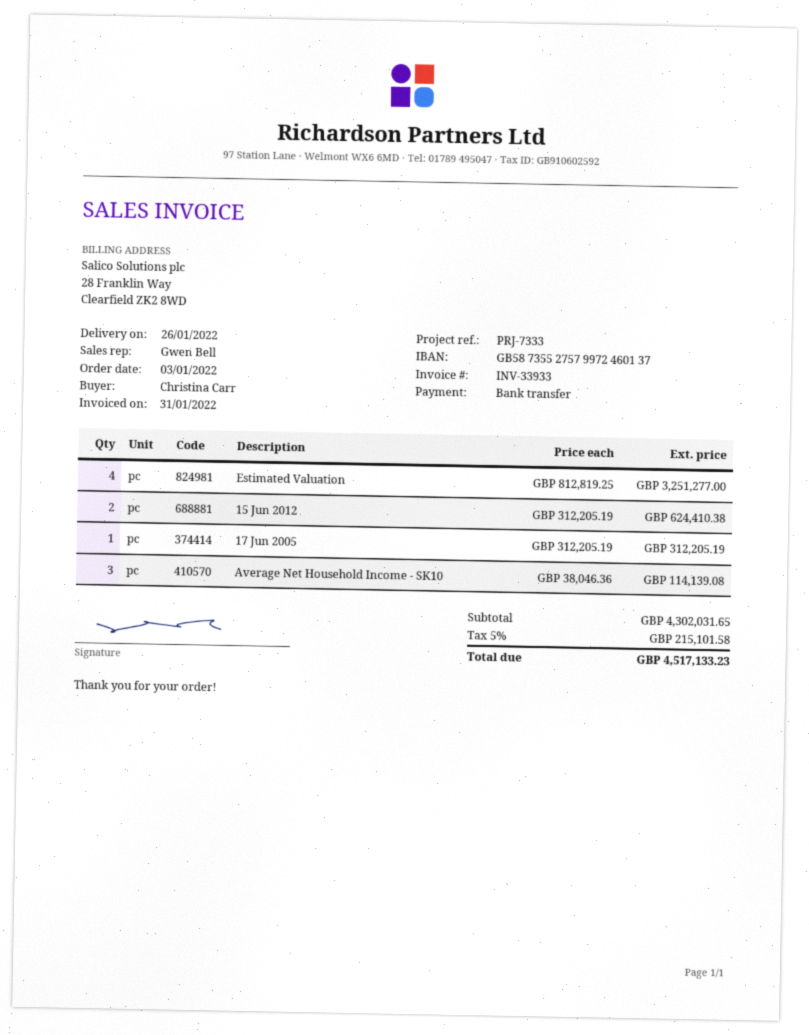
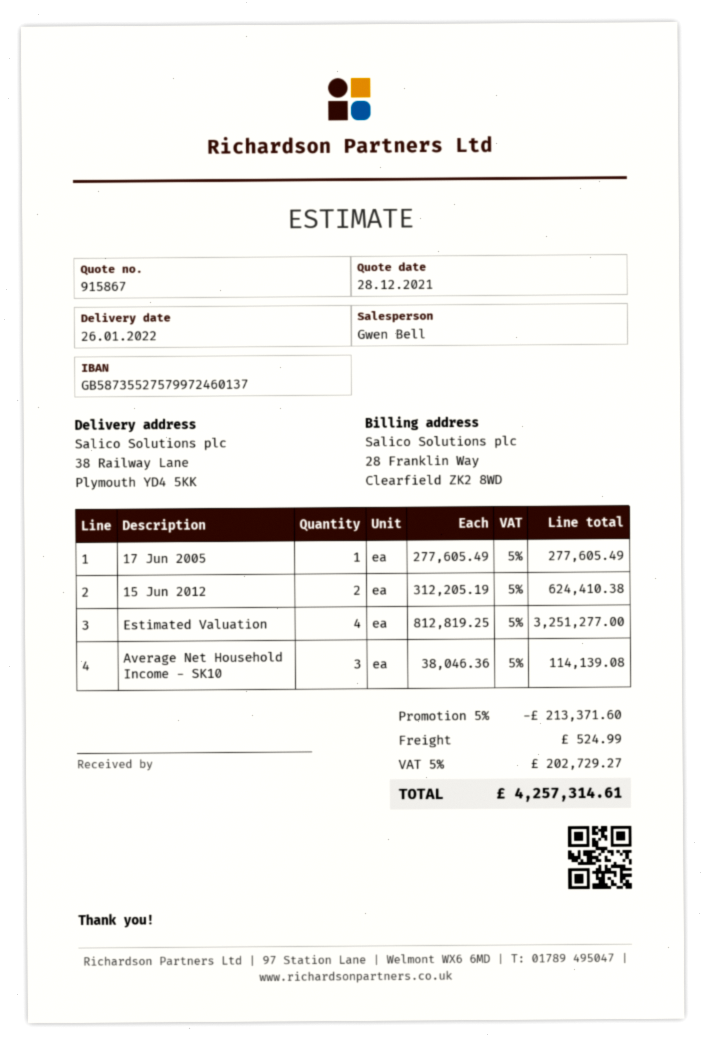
17 Jun 2005: 1 x 312205.19 = 312205.19 -> 1 x 277605.49 = 277605.49
discount: none -> 5% = 213371.60
shipping: none -> 524.99
tax: 5% = 215101.58 -> 5% = 202729.27
total: 4517133.23 -> 4257314.61

